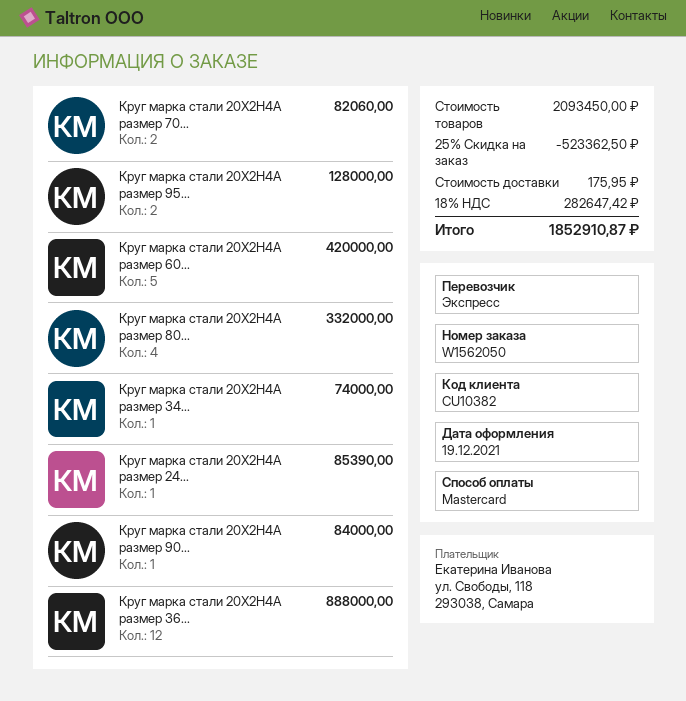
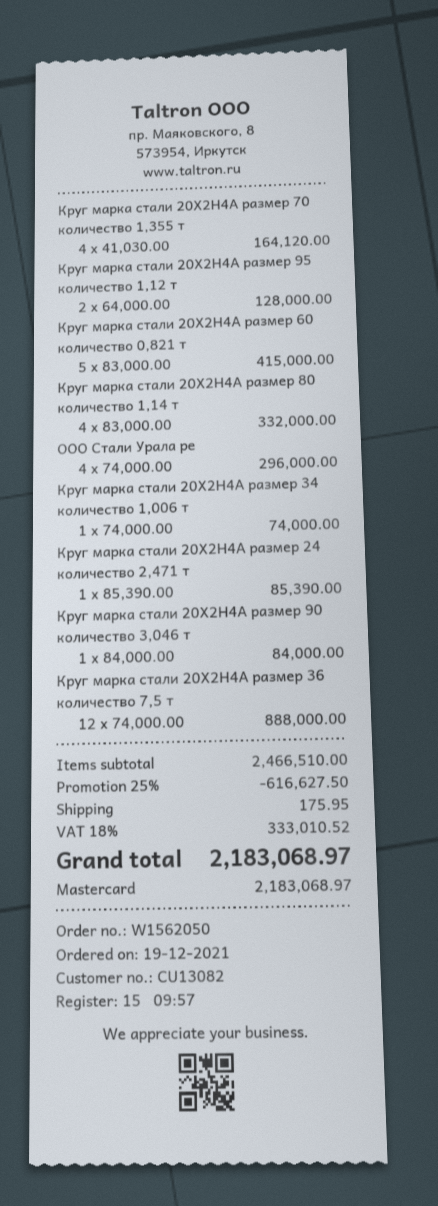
customer number: CU10382 -> CU13082
Круг марка стали 20Х2Н4А размер 70...: 2 for 82060.00 -> 4 for 164120.00
Круг марка стали 20Х2Н4А размер 60...: 5 for 420000.00 -> 5 for 415000.00
ООО Стали Урала ре: none -> 4 for 296000.00
subtotal: 2093450.00 -> 2466510.00
discount: 25% = 523362.50 -> 25% = 616627.50
tax: 18% = 282647.42 -> 18% = 333010.52
total: 1852910.87 -> 2183068.97

